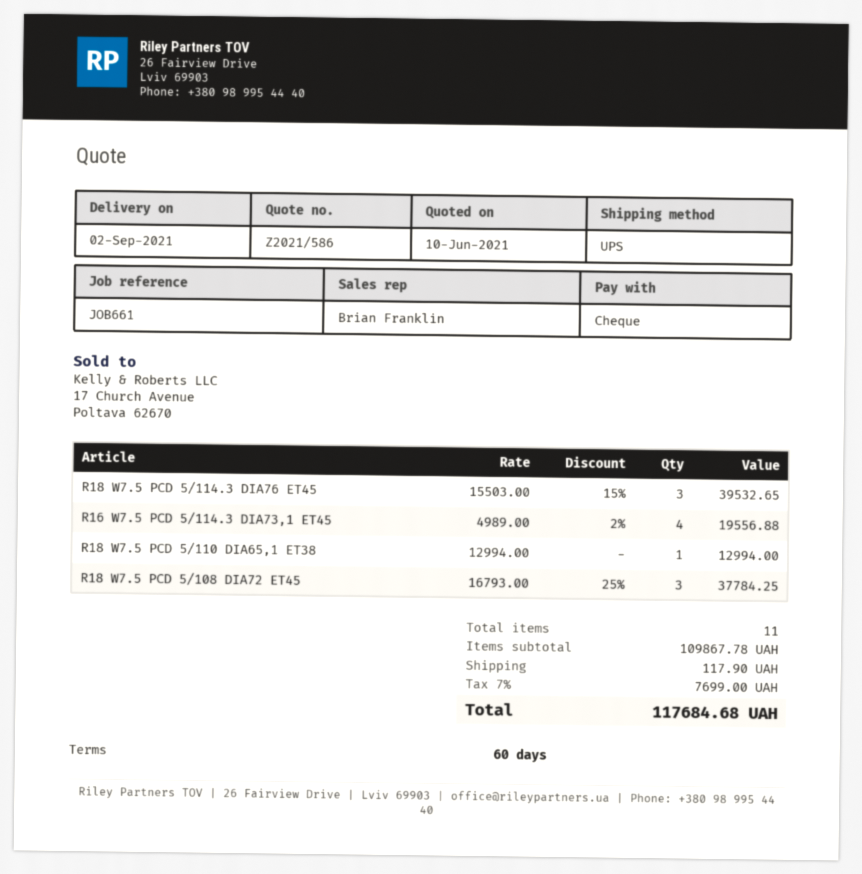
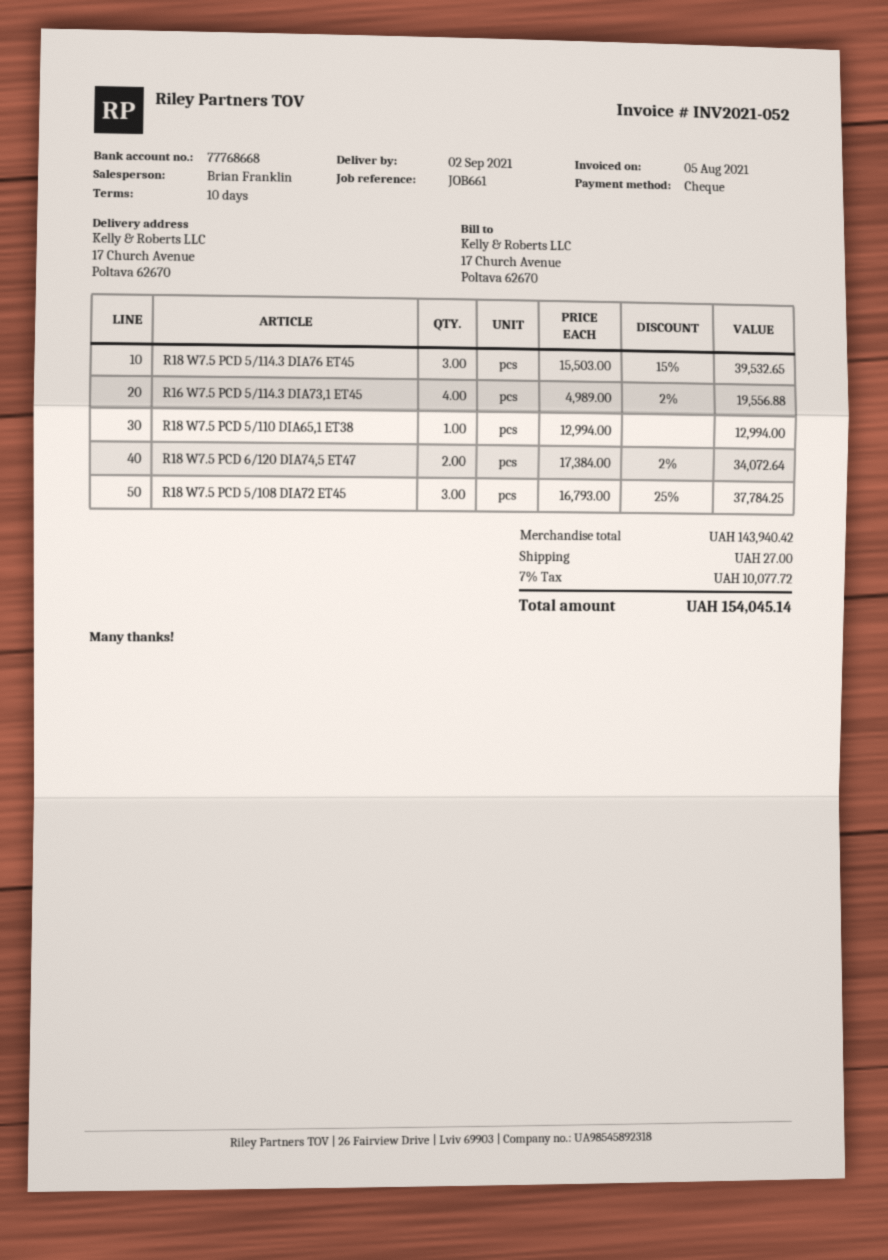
payment terms: 60 days -> 10 days
R18 W7.5 PCD 6/120 DIA74,5 ET47: none -> 2 x 17384.00 - 2% = 34072.64
subtotal: 109867.78 -> 143940.42
shipping: 117.90 -> 27.00
tax: 7% = 7699.00 -> 7% = 10077.72
total: 117684.68 -> 154045.14

